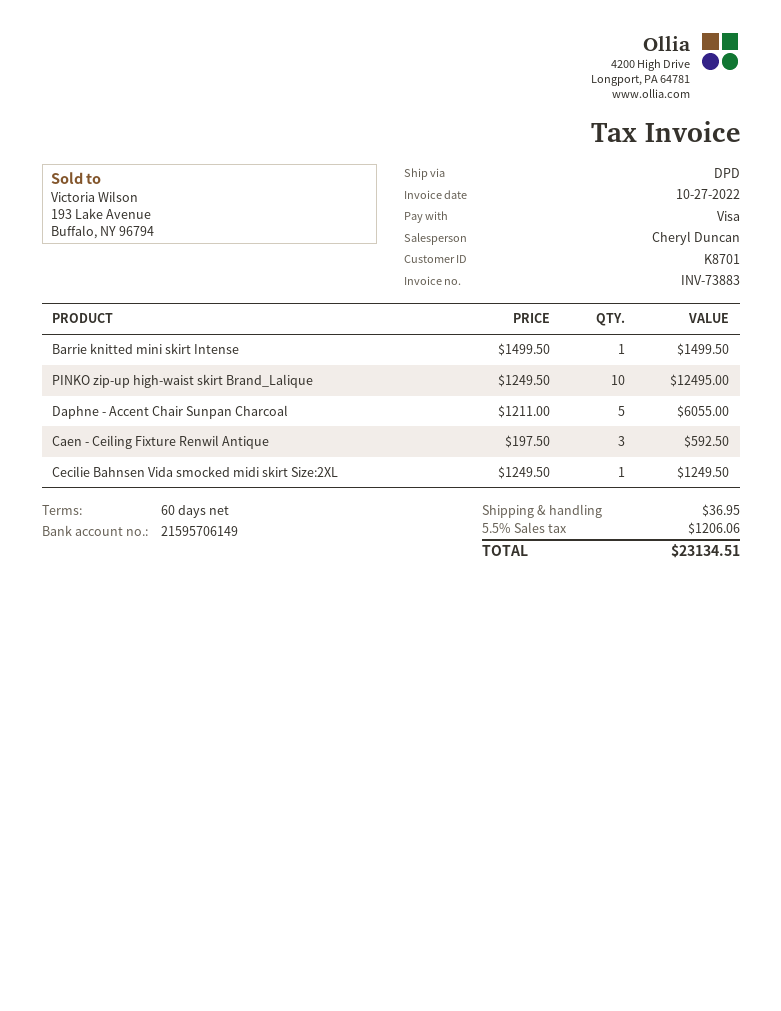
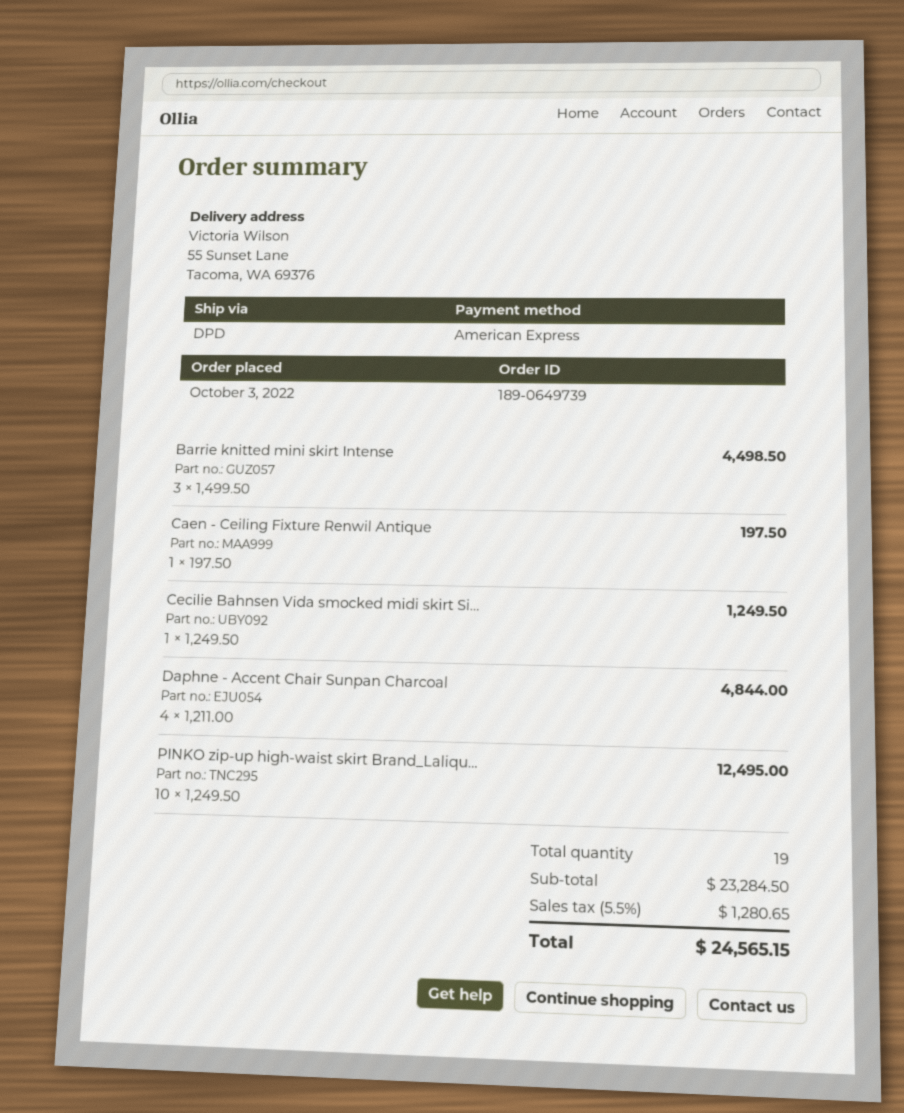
payment method: Visa -> American Express
Barrie knitted mini skirt Intense: 1 x 1499.50 = 1499.50 -> 3 x 1499.50 = 4498.50
Daphne - Accent Chair Sunpan Charcoal: 5 x 1211.00 = 6055.00 -> 4 x 1211.00 = 4844.00
Caen - Ceiling Fixture Renwil Antique: 3 x 197.50 = 592.50 -> 1 x 197.50 = 197.50
shipping: 36.95 -> none
tax: 5.5% = 1206.06 -> 5.5% = 1280.65
total: 23134.51 -> 24565.15

